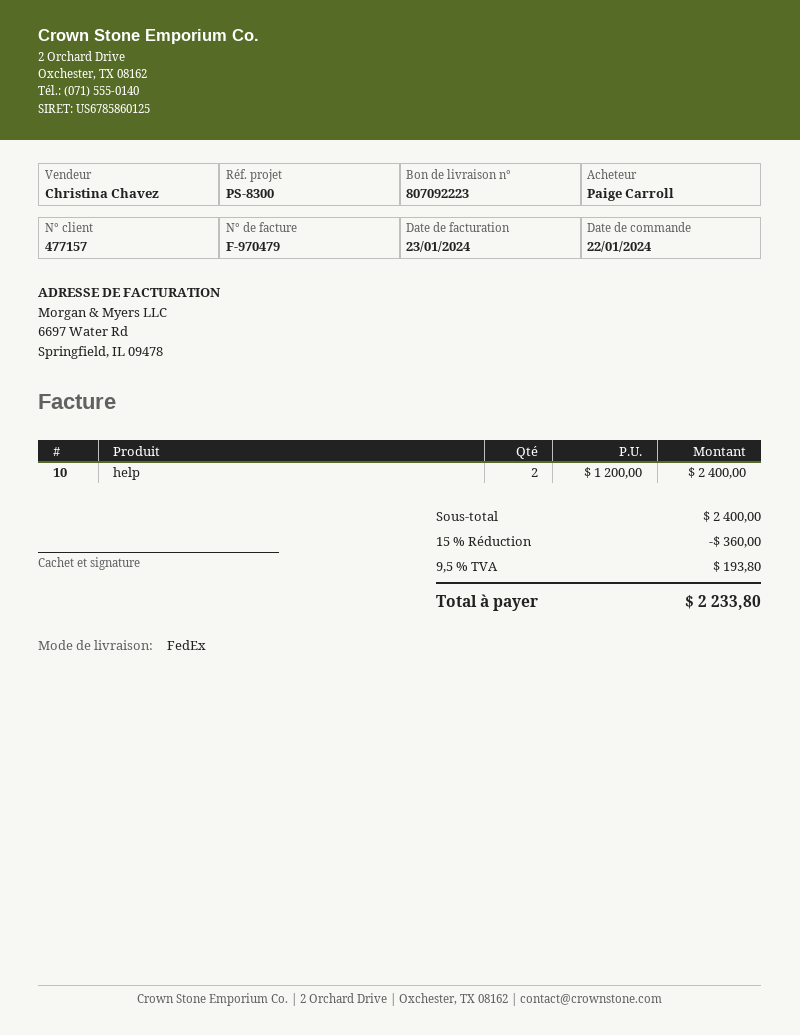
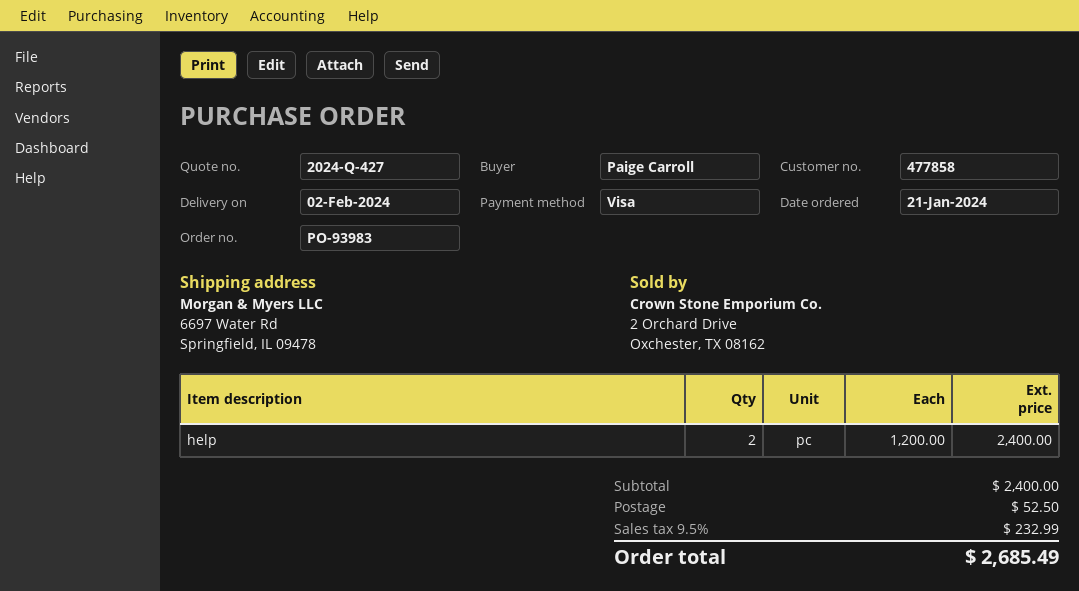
order date: 2024-01-22 -> 2024-01-21
customer number: 477157 -> 477858
discount: 15% = 360.00 -> none
shipping: none -> 52.50
tax: 9.5% = 193.80 -> 9.5% = 232.99
total: 2233.80 -> 2685.49

